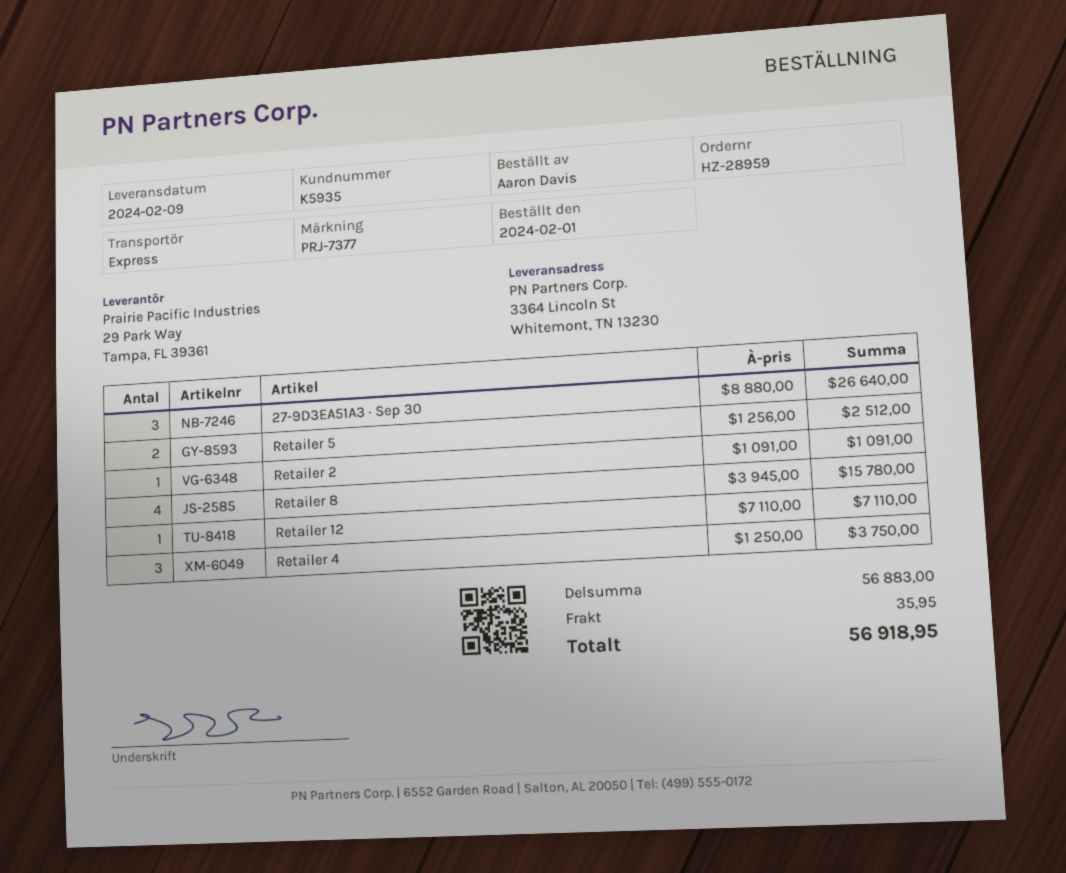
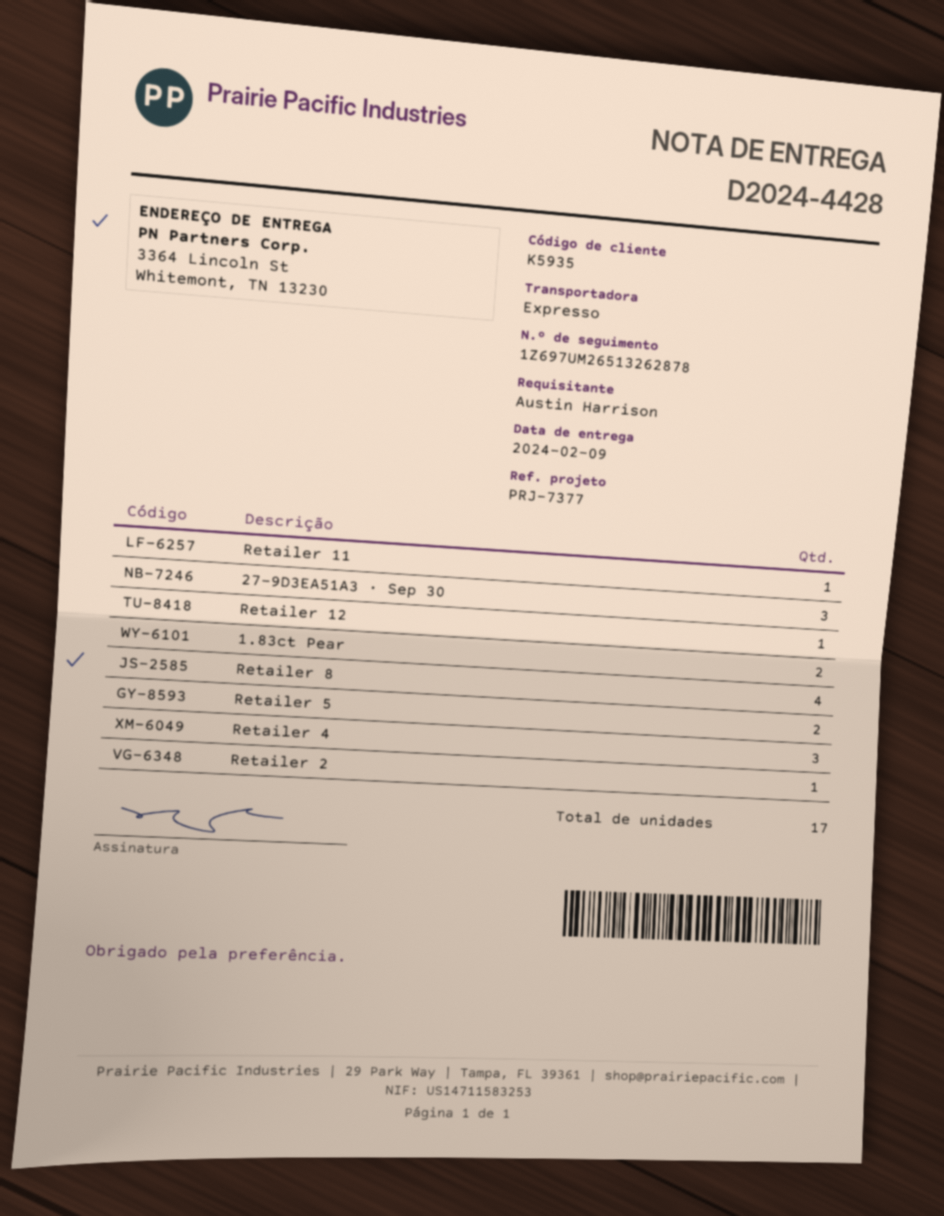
ordered by: Aaron Davis -> Austin Harrison
Retailer 11: none -> 1
1.83ct Pear: none -> 2

